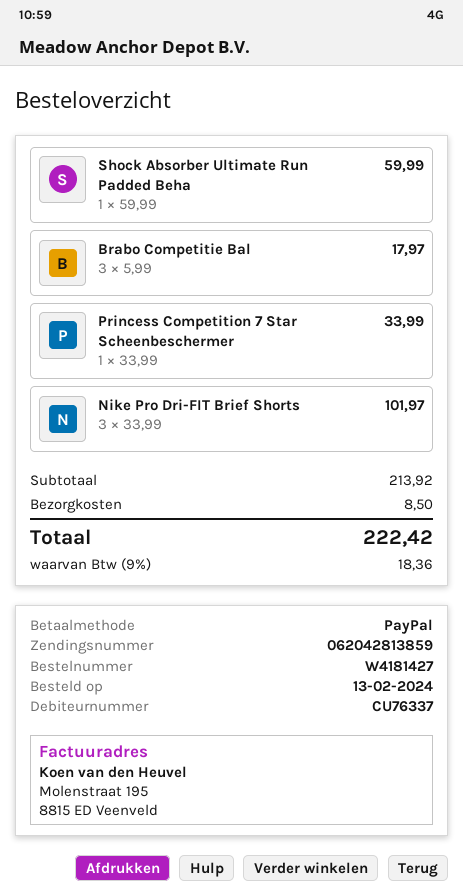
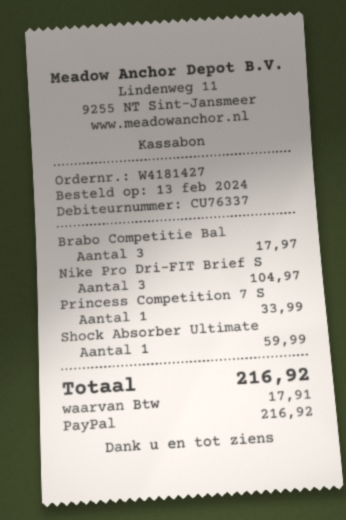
Nike Pro Dri-FIT Brief Shorts: 3 for 101.97 -> 3 for 104.97
shipping: 8.50 -> none
tax: 18.36 -> 17.91
total: 222.42 -> 216.92

